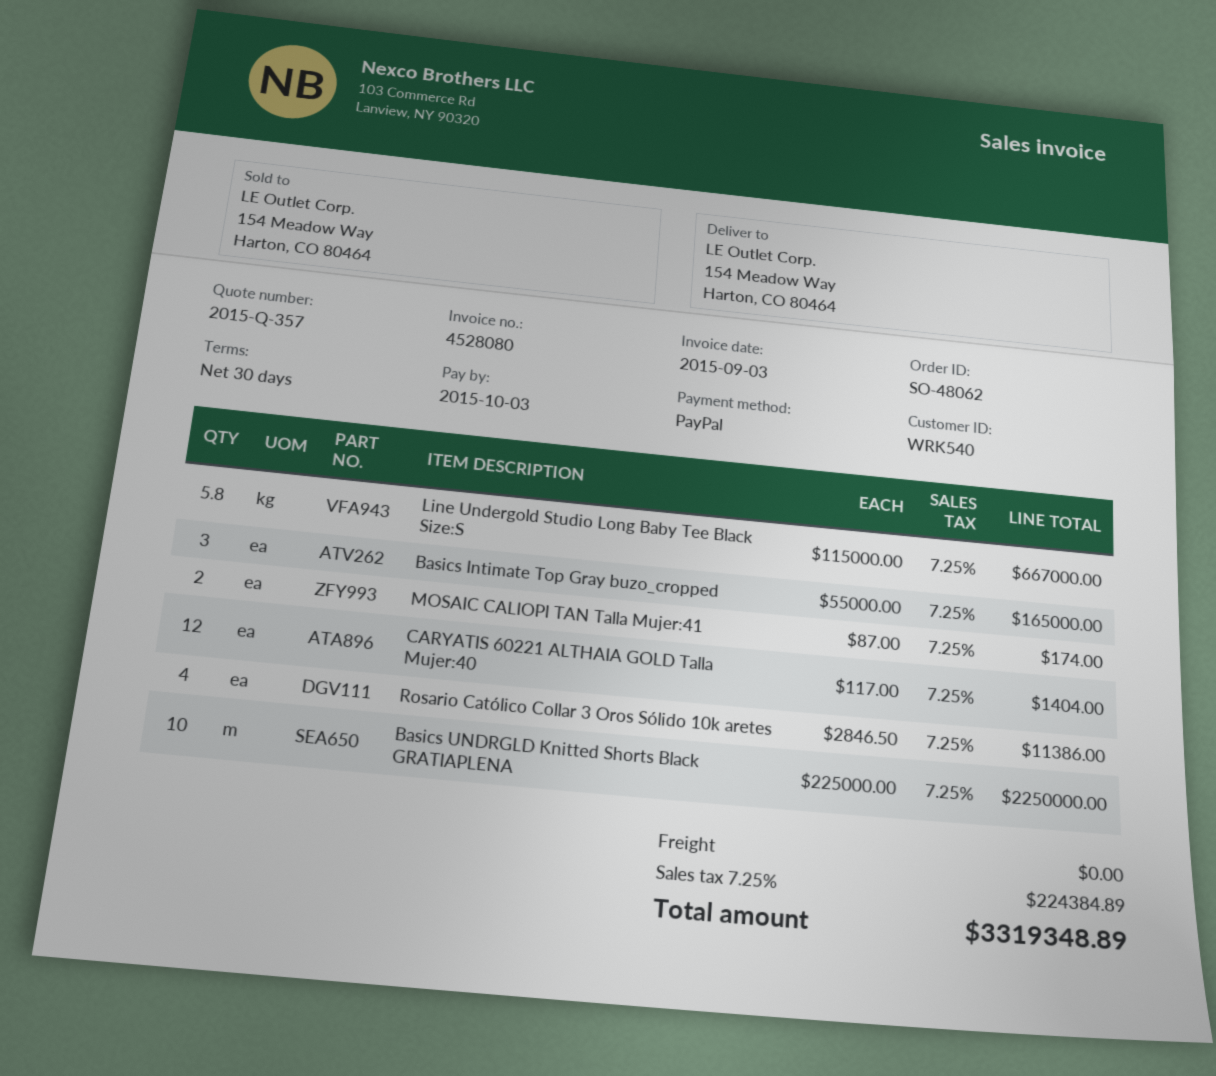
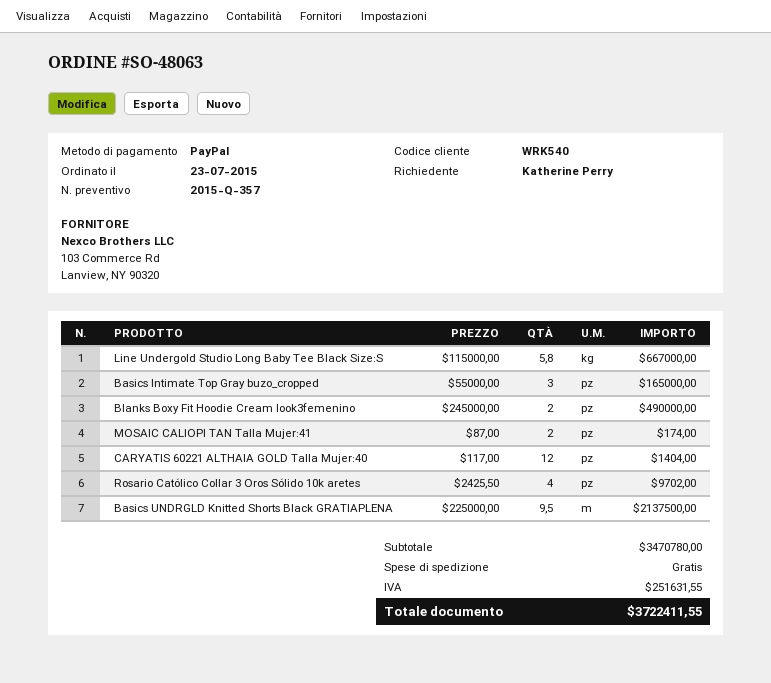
order number: SO-48062 -> SO-48063
Rosario Católico Collar 3 Oros Sólido 10k aretes: 4 x 2846.50 = 11386.00 -> 4 x 2425.50 = 9702.00
Basics UNDRGLD Knitted Shorts Black GRATIAPLENA: 10 x 225000.00 = 2250000.00 -> 9.5 x 225000.00 = 2137500.00
Blanks Boxy Fit Hoodie Cream look3femenino: none -> 2 x 245000.00 = 490000.00
tax: 224384.89 -> 251631.55
total: 3319348.89 -> 3722411.55

